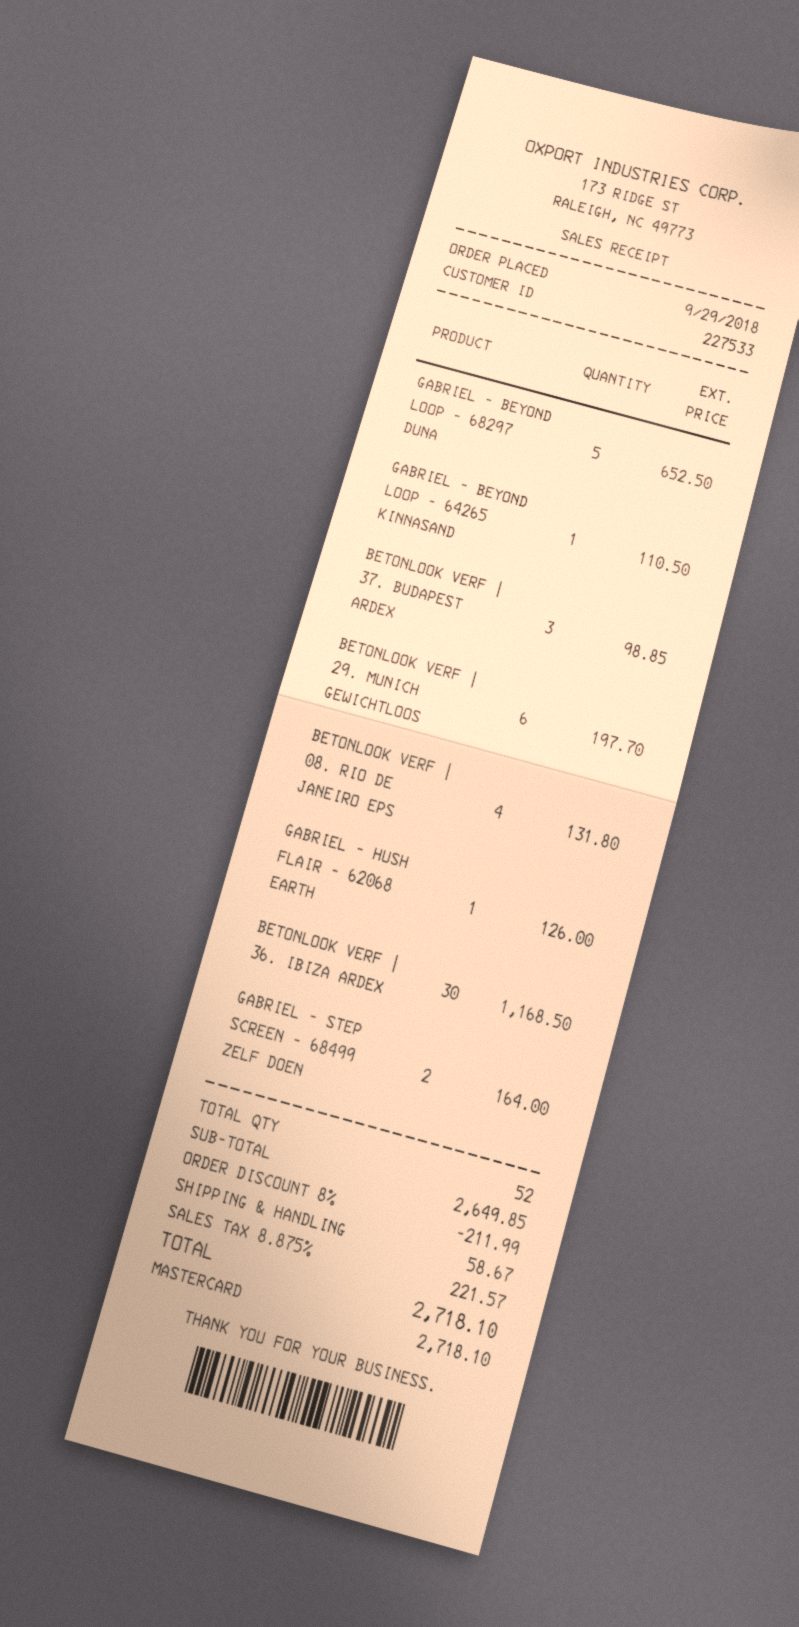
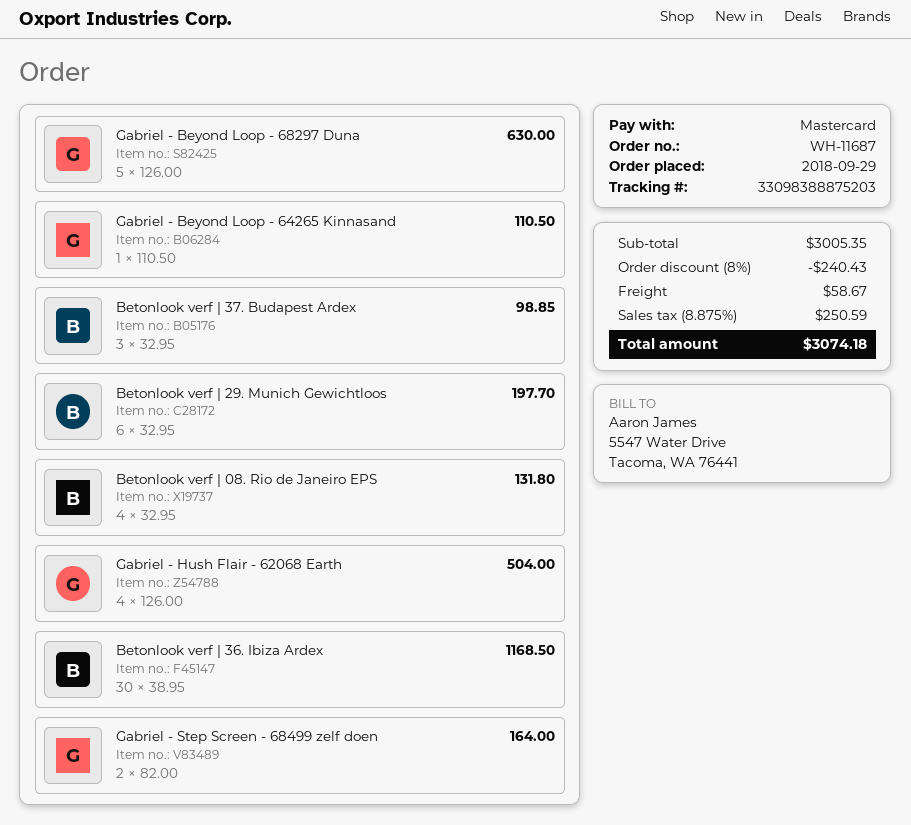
GABRIEL - BEYOND LOOP - 68297 DUNA: 5 for 652.50 -> 5 for 630.00
GABRIEL - HUSH FLAIR - 62068 EARTH: 1 for 126.00 -> 4 for 504.00
subtotal: 2649.85 -> 3005.35
discount: 8% = 211.99 -> 8% = 240.43
tax: 8.875% = 221.57 -> 8.875% = 250.59
total: 2718.10 -> 3074.18

